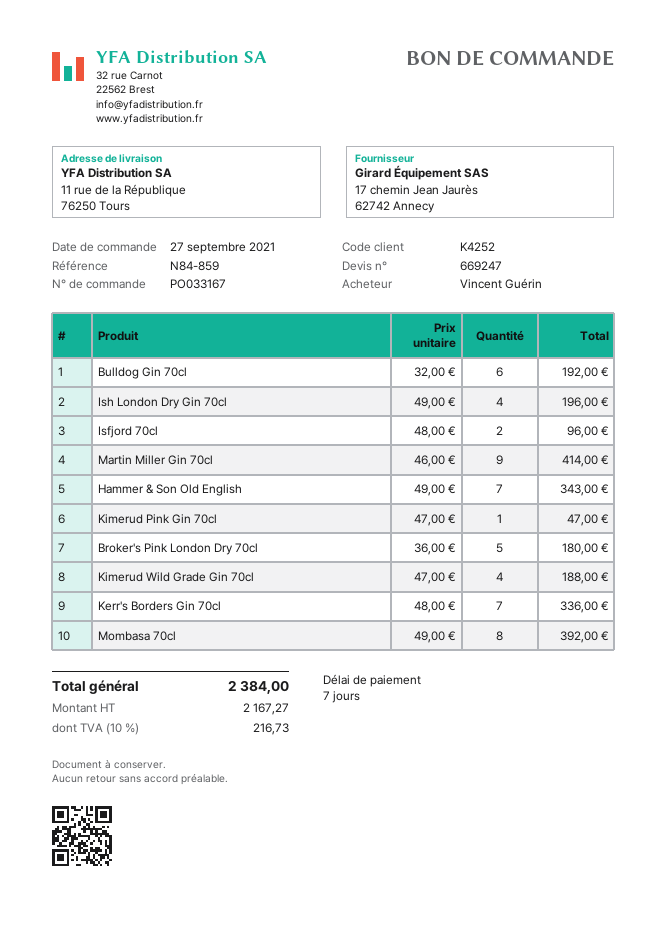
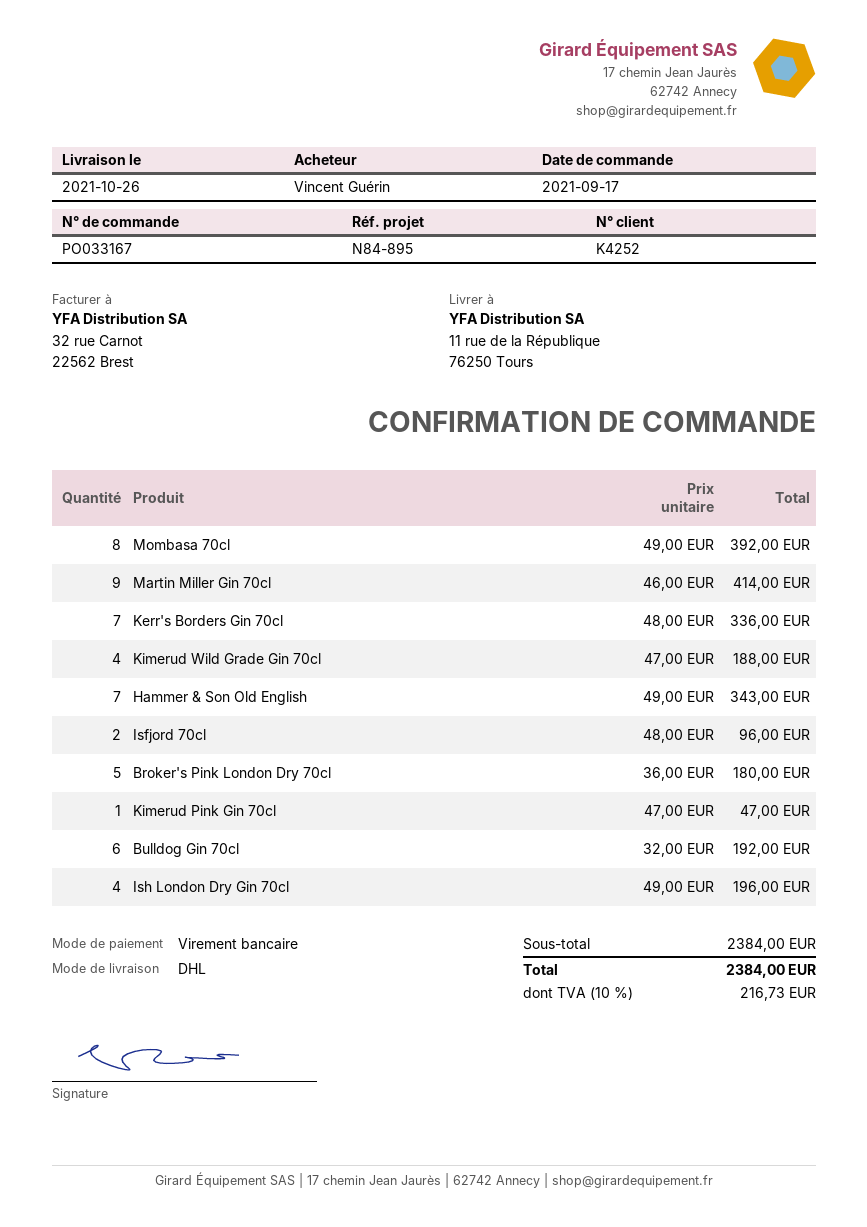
order date: 2021-09-27 -> 2021-09-17
reference: N84-859 -> N84-895

